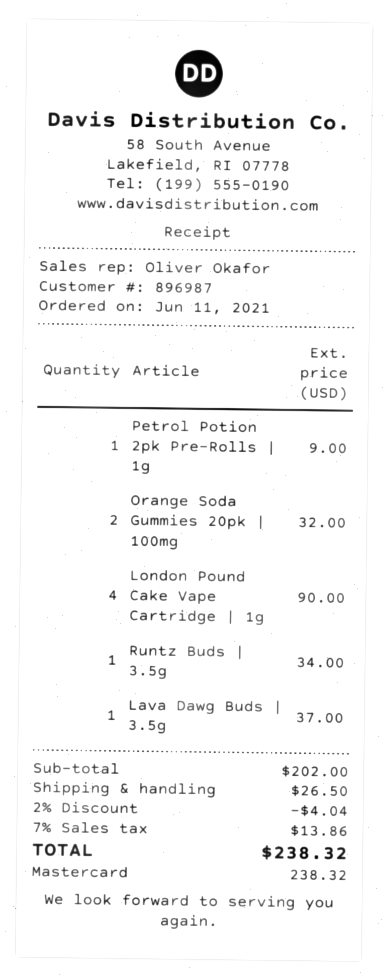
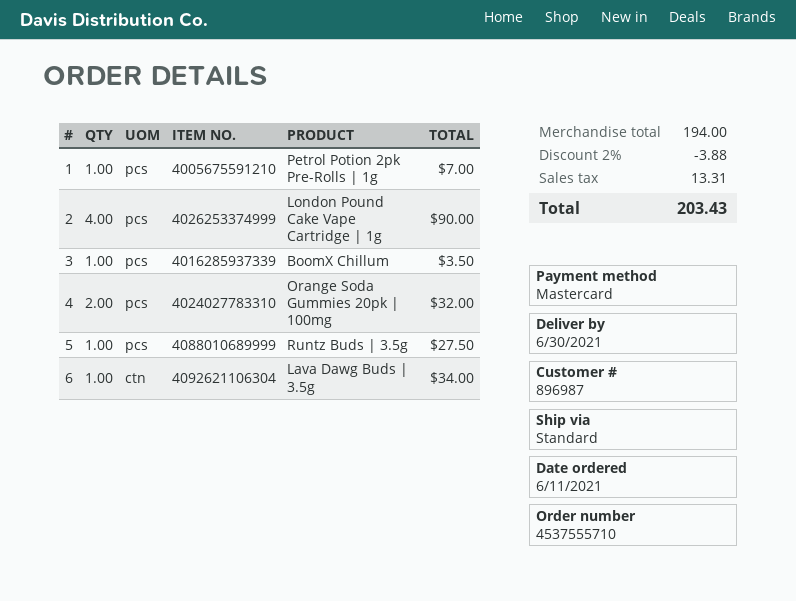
Petrol Potion 2pk Pre-Rolls | 1g: 1 for 9.00 -> 1 for 7.00
Runtz Buds | 3.5g: 1 for 34.00 -> 1 for 27.50
Lava Dawg Buds | 3.5g: 1 for 37.00 -> 1 for 34.00
BoomX Chillum: none -> 1 for 3.50
subtotal: 202.00 -> 194.00
discount: 2% = 4.04 -> 2% = 3.88
shipping: 26.50 -> none
tax: 13.86 -> 13.31
total: 238.32 -> 203.43

